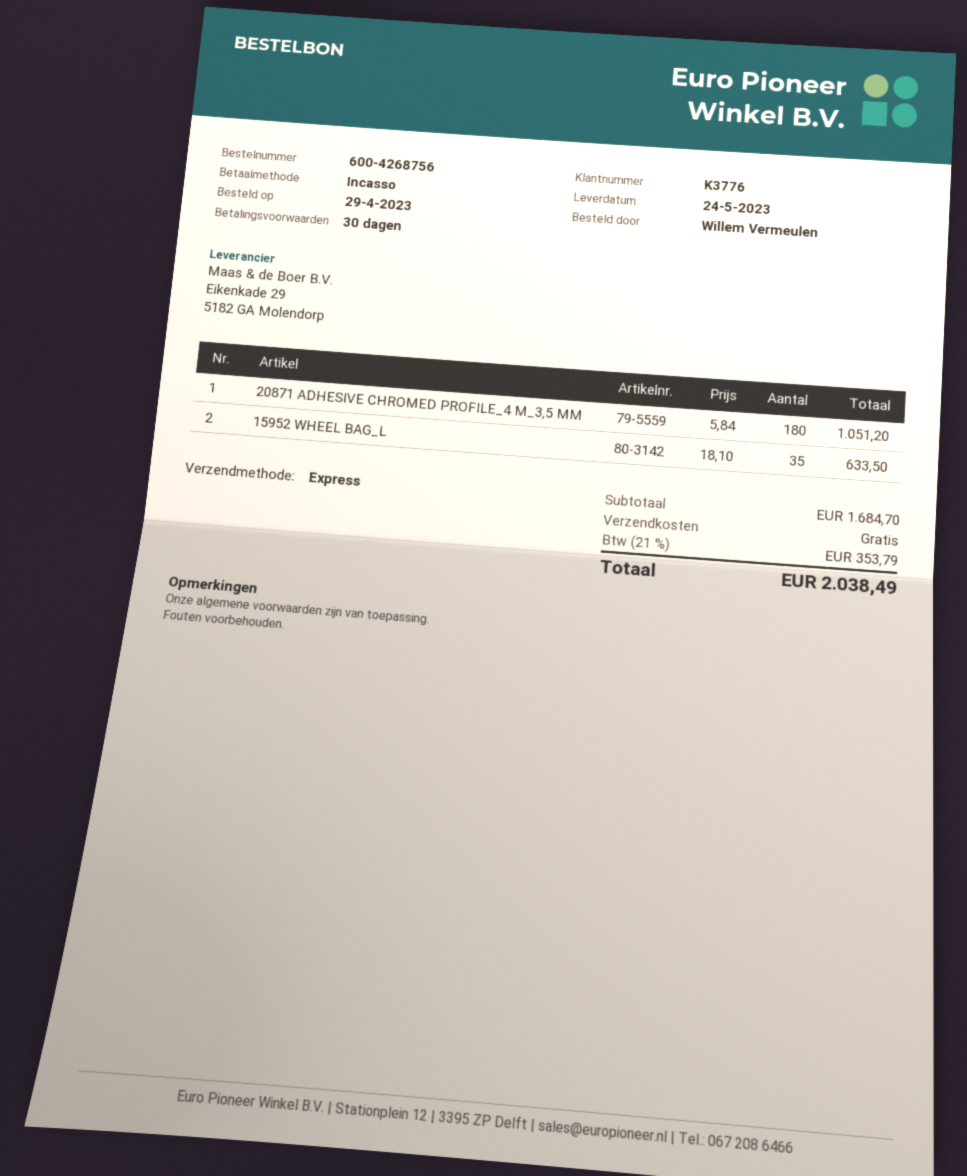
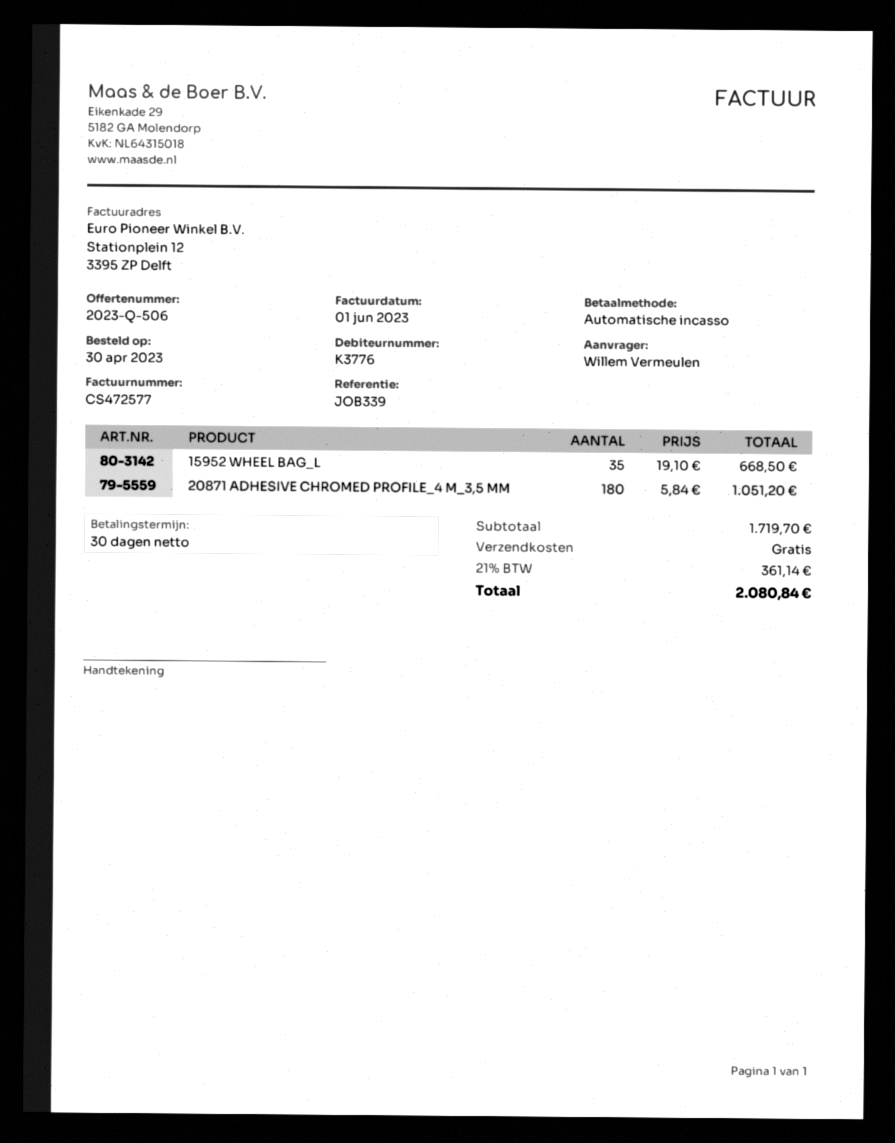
order date: 2023-04-29 -> 2023-04-30
15952 WHEEL BAG_L: 35 x 18.10 = 633.50 -> 35 x 19.10 = 668.50
subtotal: 1684.70 -> 1719.70
tax: 21% = 353.79 -> 21% = 361.14
total: 2038.49 -> 2080.84

